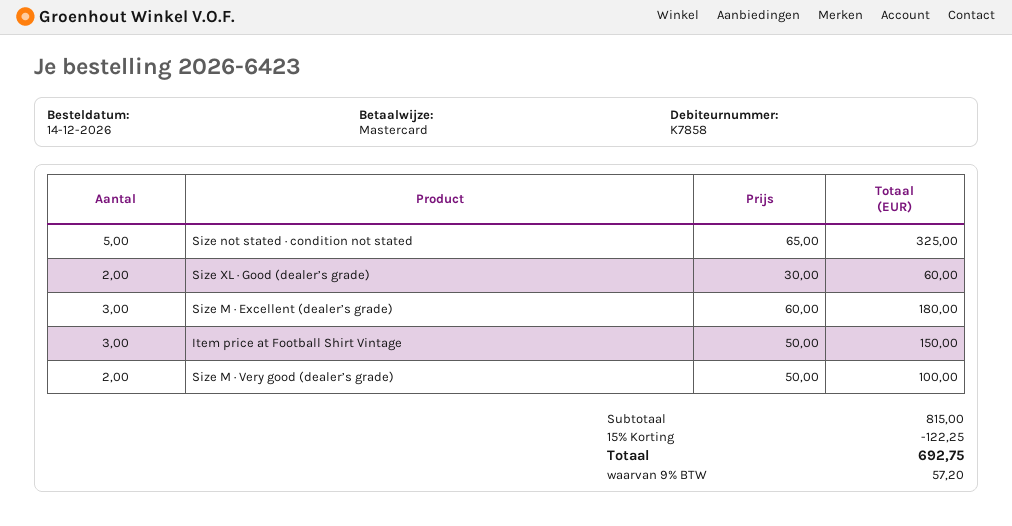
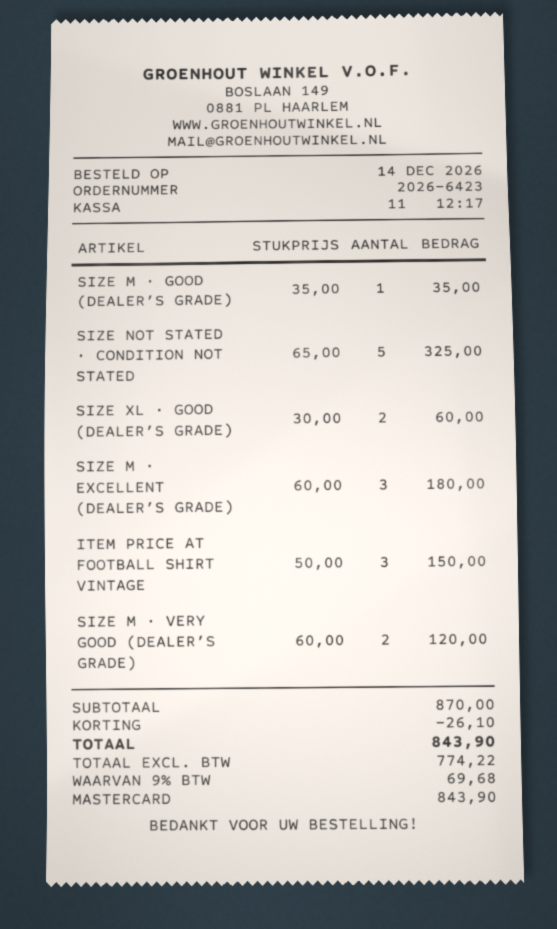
Size M · Very good (dealer’s grade): 2 x 50.00 = 100.00 -> 2 x 60.00 = 120.00
SIZE M · GOOD (DEALER’S GRADE): none -> 1 x 35.00 = 35.00
subtotal: 815.00 -> 870.00
discount: 122.25 -> 26.10
tax: 9% = 57.20 -> 9% = 69.68
total: 692.75 -> 843.90

